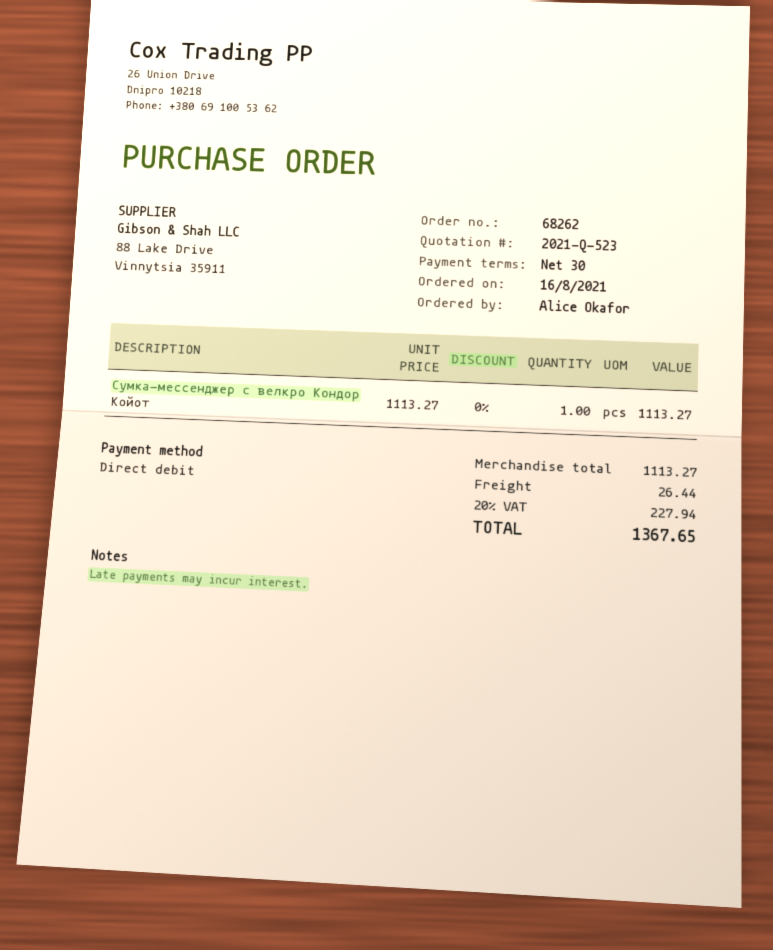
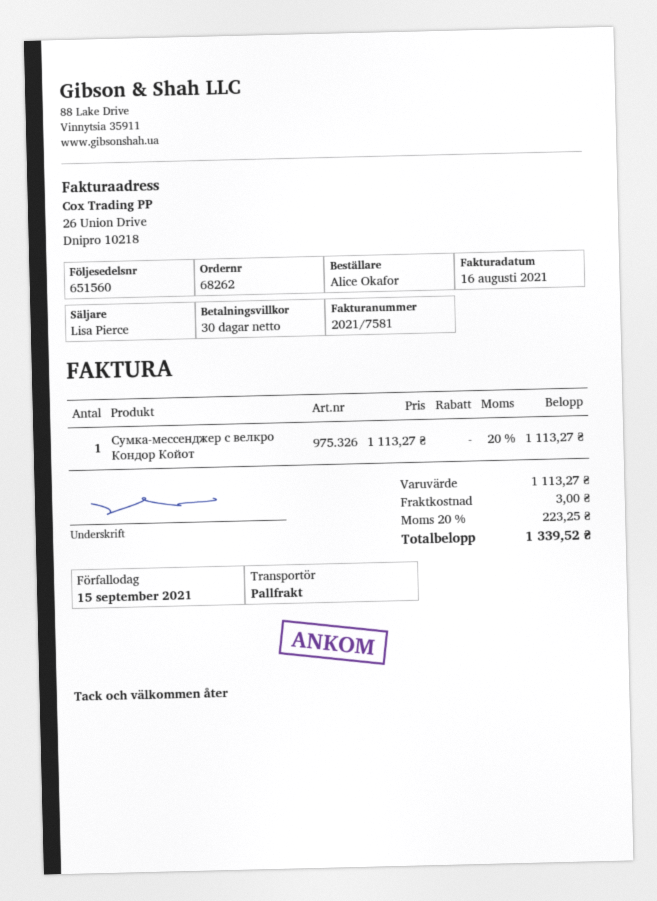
shipping: 26.44 -> 3.00
tax: 20% = 227.94 -> 20% = 223.25
total: 1367.65 -> 1339.52

